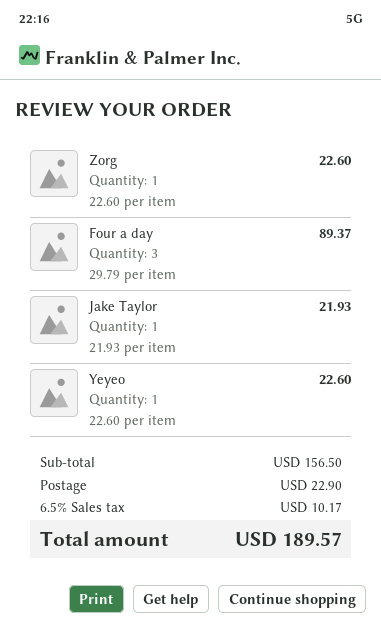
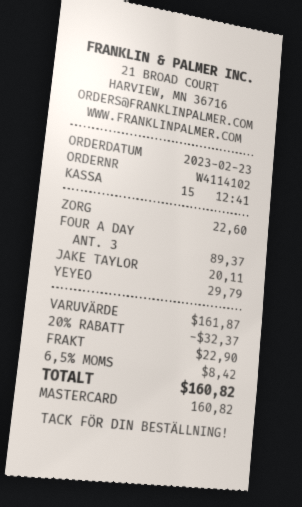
Jake Taylor: 1 for 21.93 -> 1 for 20.11
Yeyeo: 1 for 22.60 -> 1 for 29.79
subtotal: 156.50 -> 161.87
discount: none -> 20% = 32.37
tax: 6.5% = 10.17 -> 6.5% = 8.42
total: 189.57 -> 160.82

